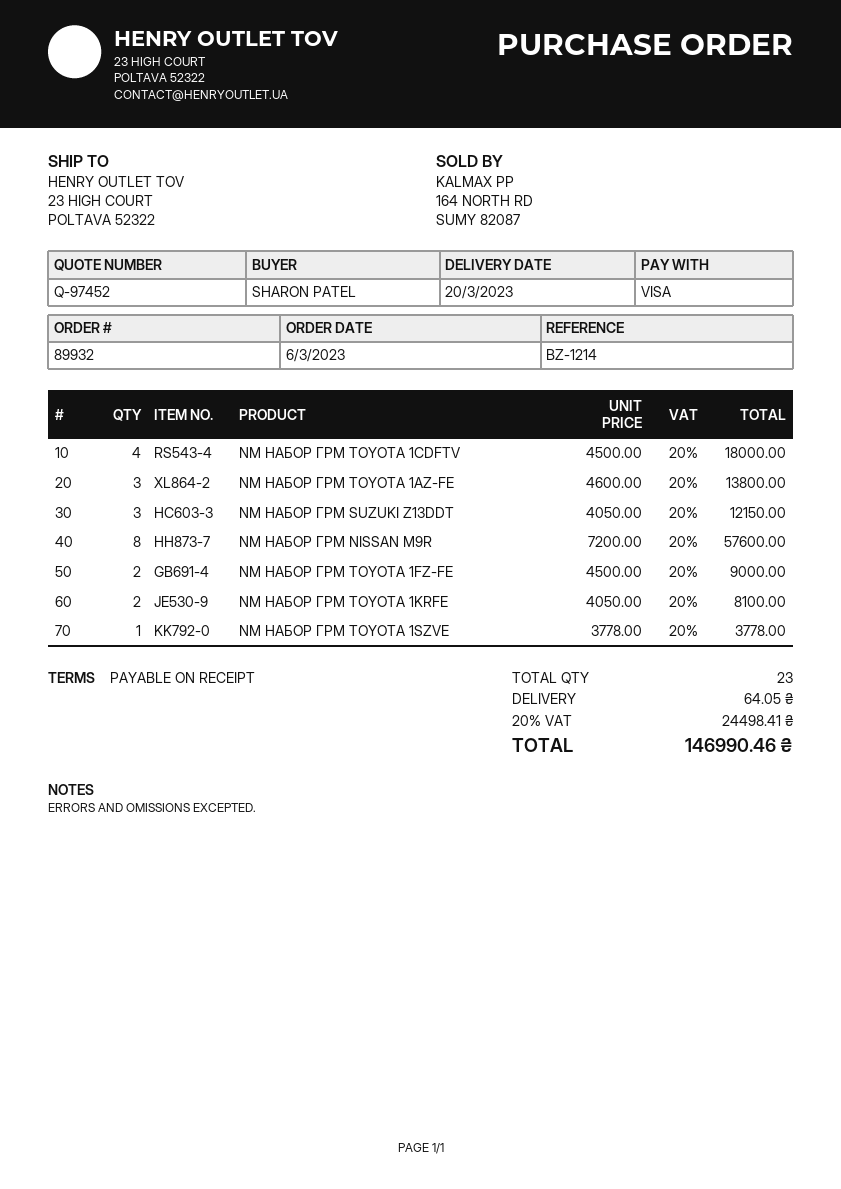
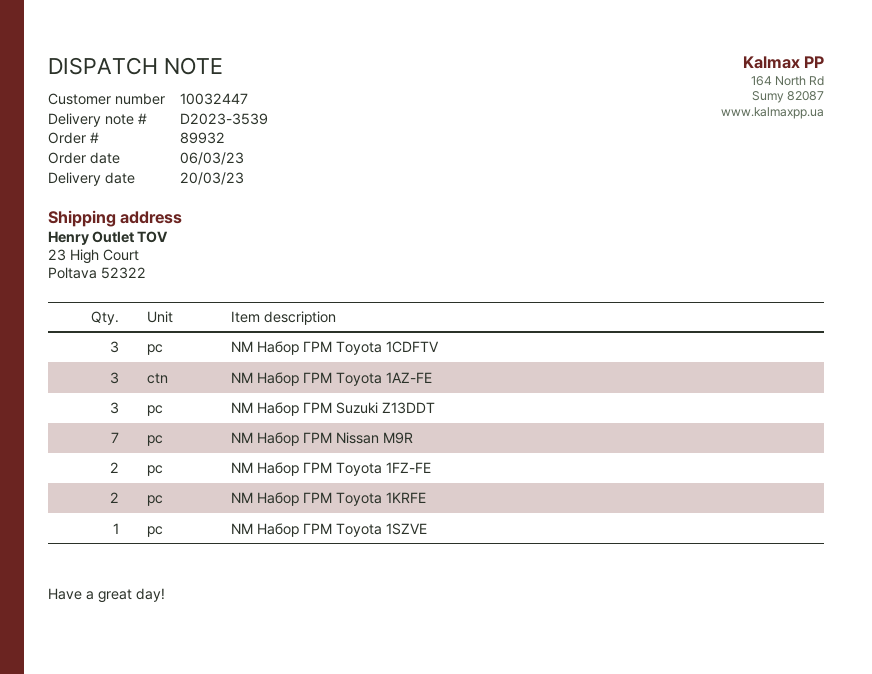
NM НАБОР ГРМ TOYOTA 1CDFTV: 4 -> 3
NM НАБОР ГРМ NISSAN M9R: 8 -> 7

